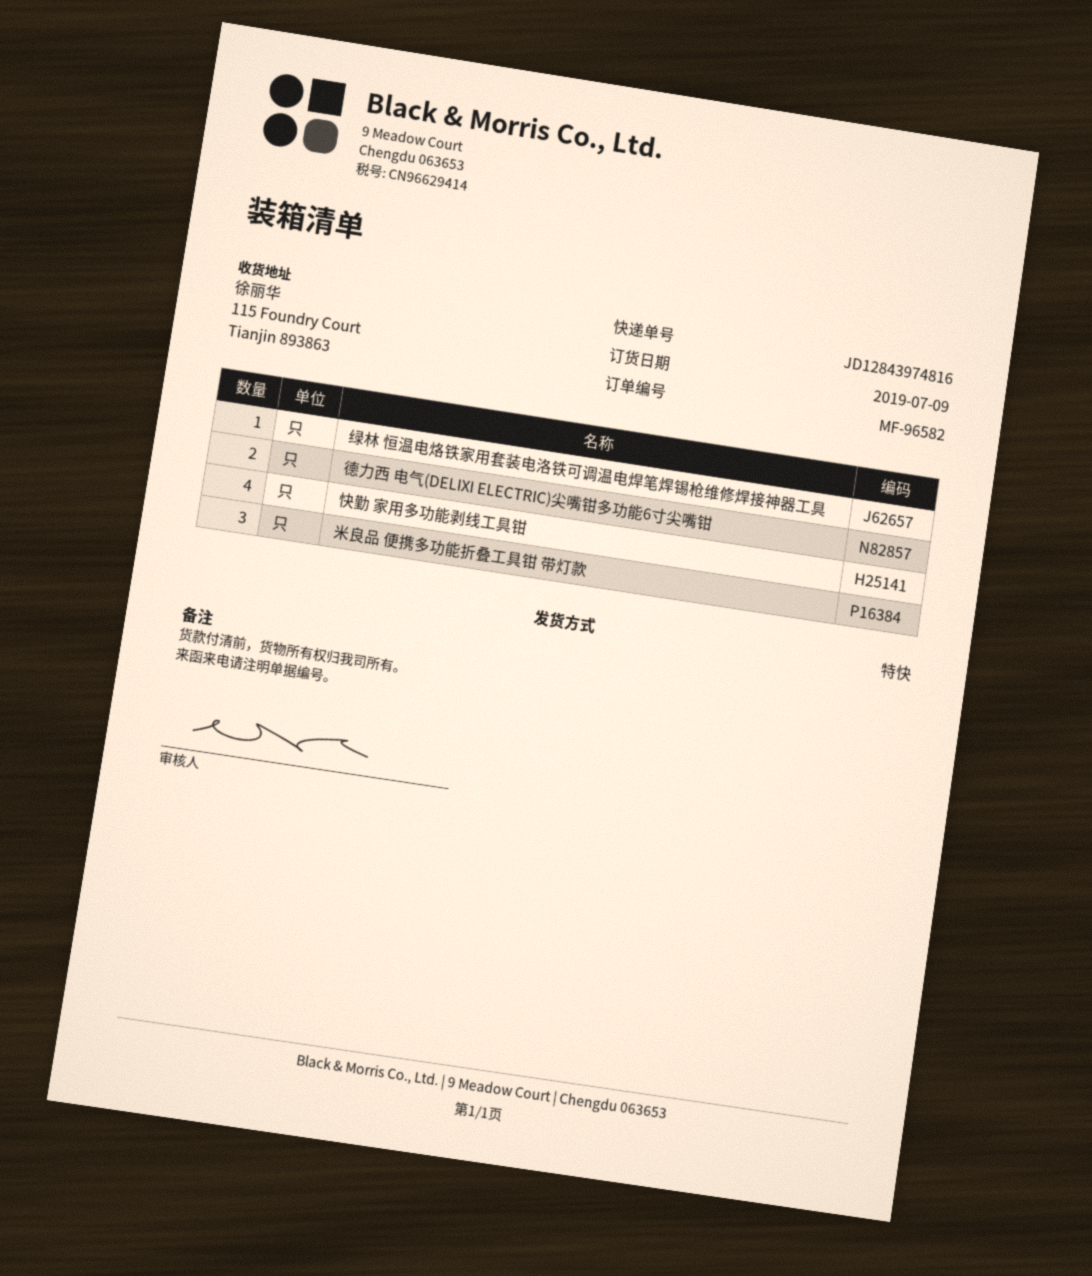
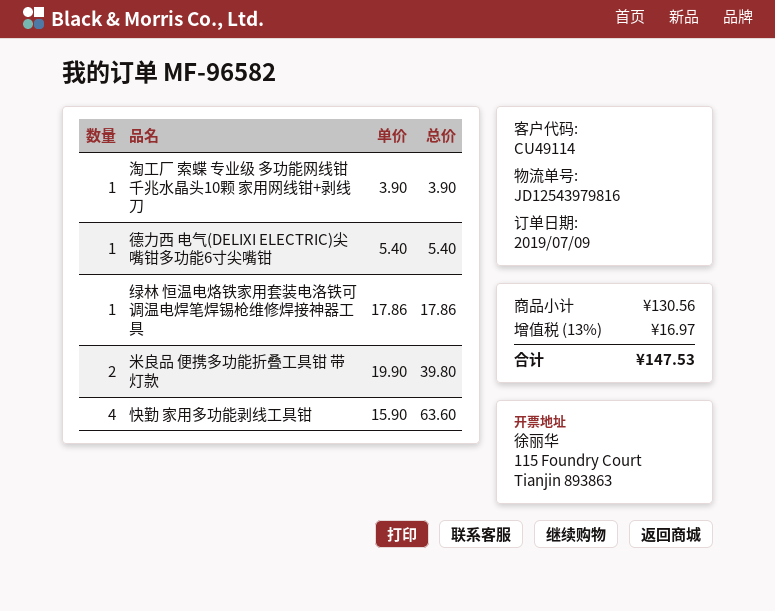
tracking number: JD12843974816 -> JD12543979816
德力西 电气(DELIXI ELECTRIC)尖嘴钳多功能6寸尖嘴钳: 2 -> 1
米良品 便携多功能折叠工具钳 带灯款: 3 -> 2
淘工厂 索蝶 专业级 多功能网线钳 千兆水晶头10颗 家用网线钳+剥线刀: none -> 1

